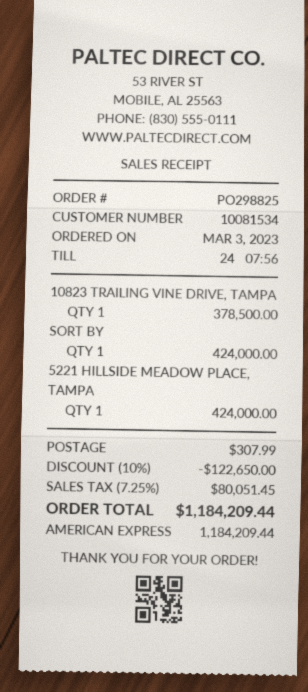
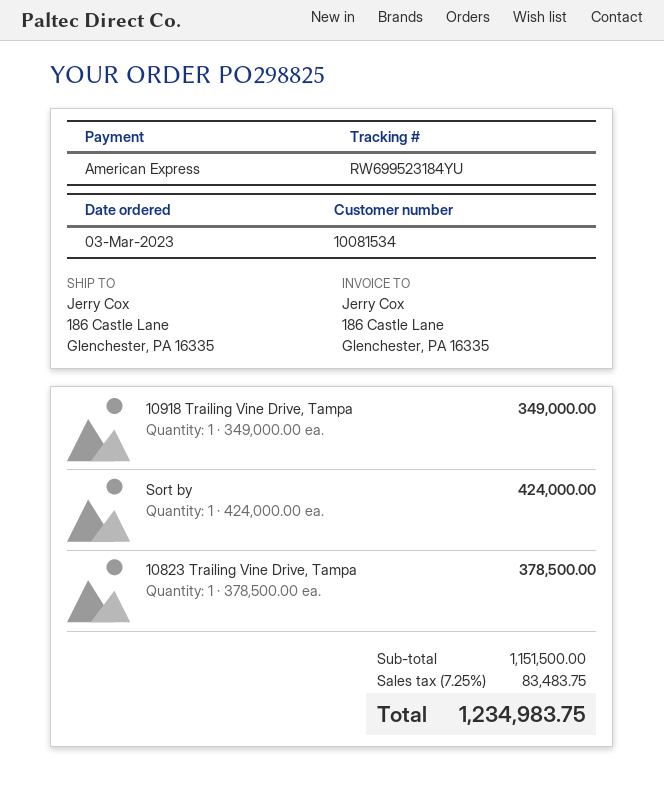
5221 HILLSIDE MEADOW PLACE, TAMPA: 1 for 424000.00 -> none
10918 Trailing Vine Drive, Tampa: none -> 1 for 349000.00
discount: 10% = 122650.00 -> none
shipping: 307.99 -> none
tax: 7.25% = 80051.45 -> 7.25% = 83483.75
total: 1184209.44 -> 1234983.75

